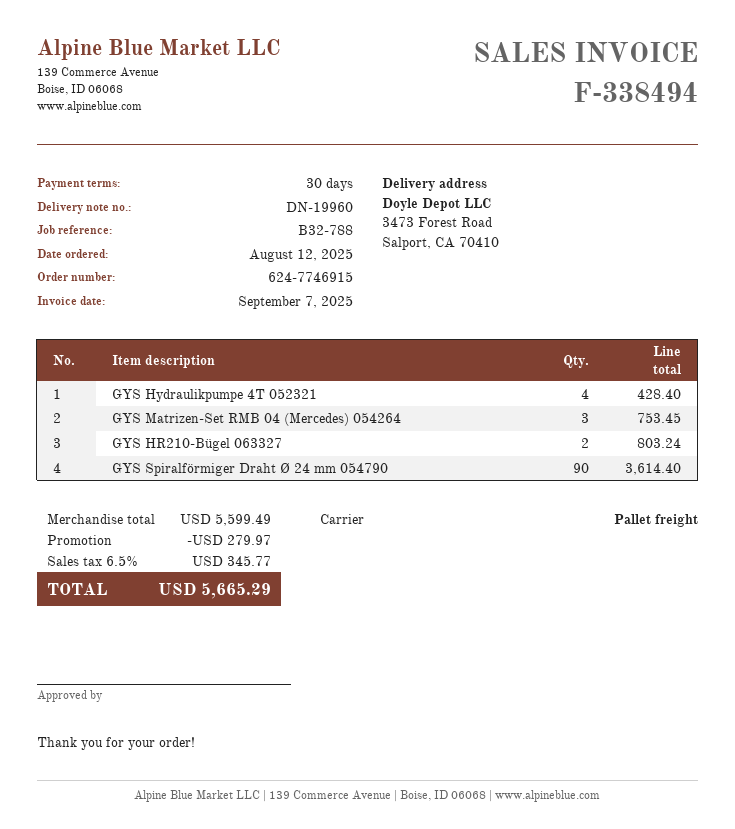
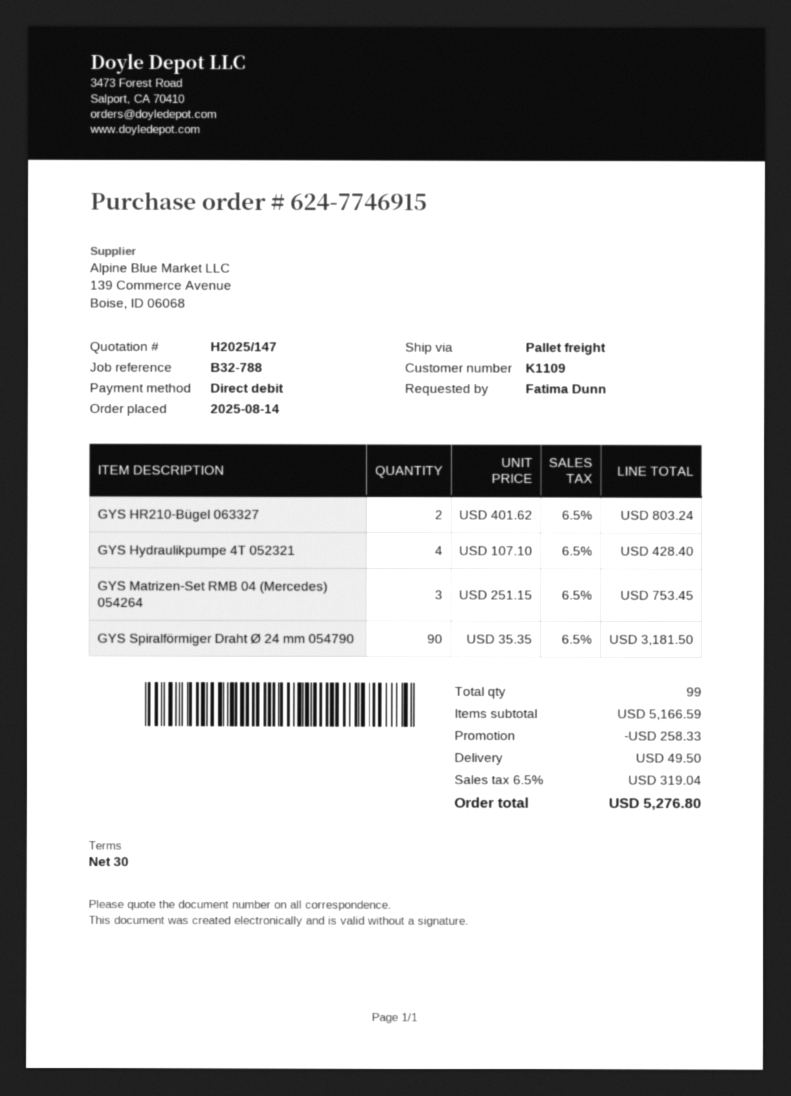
order date: 2025-08-12 -> 2025-08-14
GYS Spiralförmiger Draht Ø 24 mm 054790: 90 for 3614.40 -> 90 for 3181.50
subtotal: 5599.49 -> 5166.59
discount: 279.97 -> 258.33
shipping: none -> 49.50
tax: 6.5% = 345.77 -> 6.5% = 319.04
total: 5665.29 -> 5276.80

